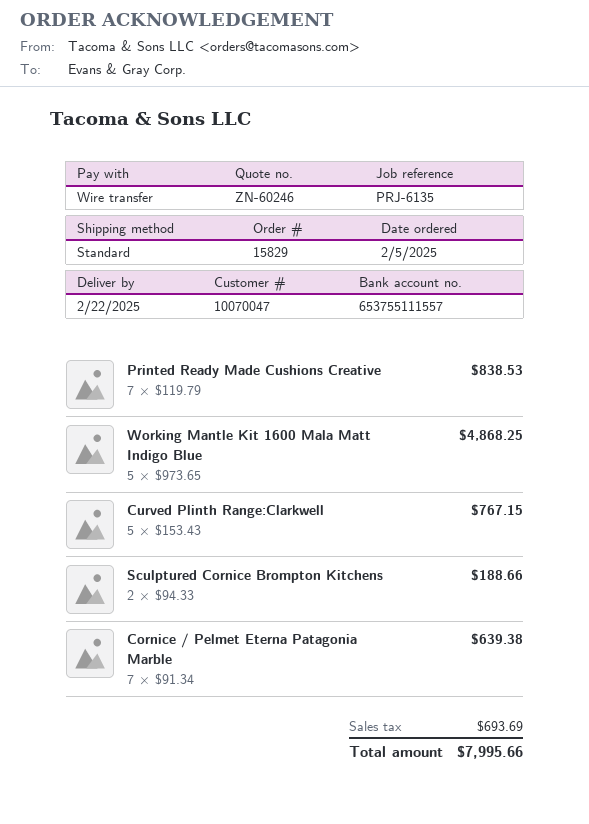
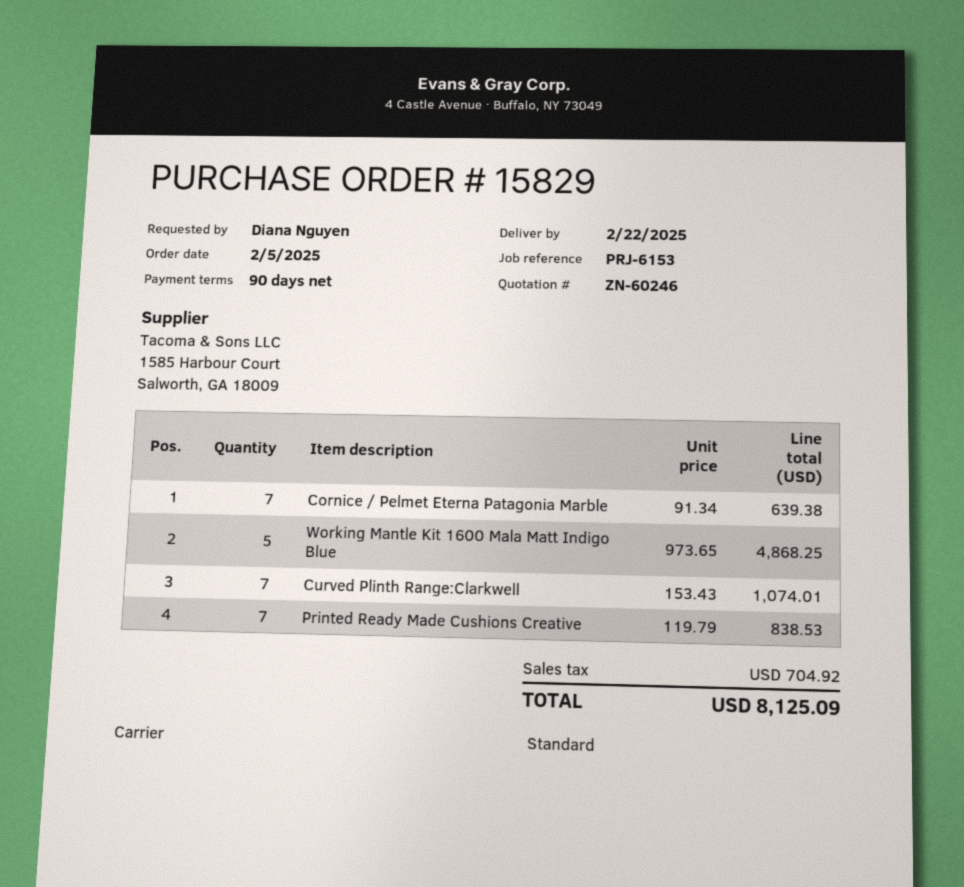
reference: PRJ-6135 -> PRJ-6153
Curved Plinth Range:Clarkwell: 5 x 153.43 = 767.15 -> 7 x 153.43 = 1074.01
Sculptured Cornice Brompton Kitchens: 2 x 94.33 = 188.66 -> none
tax: 693.69 -> 704.92
total: 7995.66 -> 8125.09

